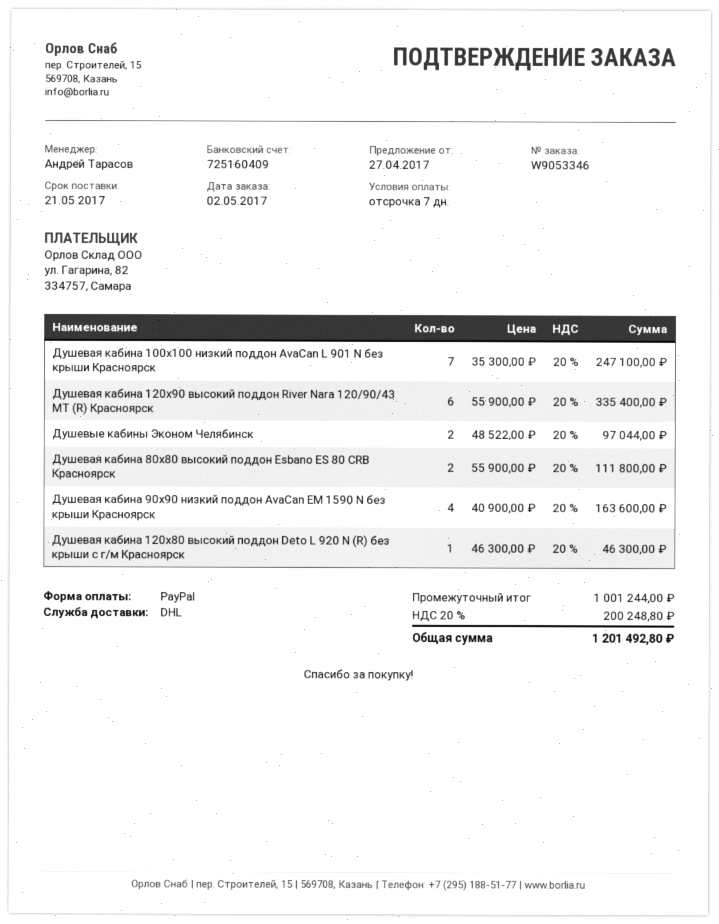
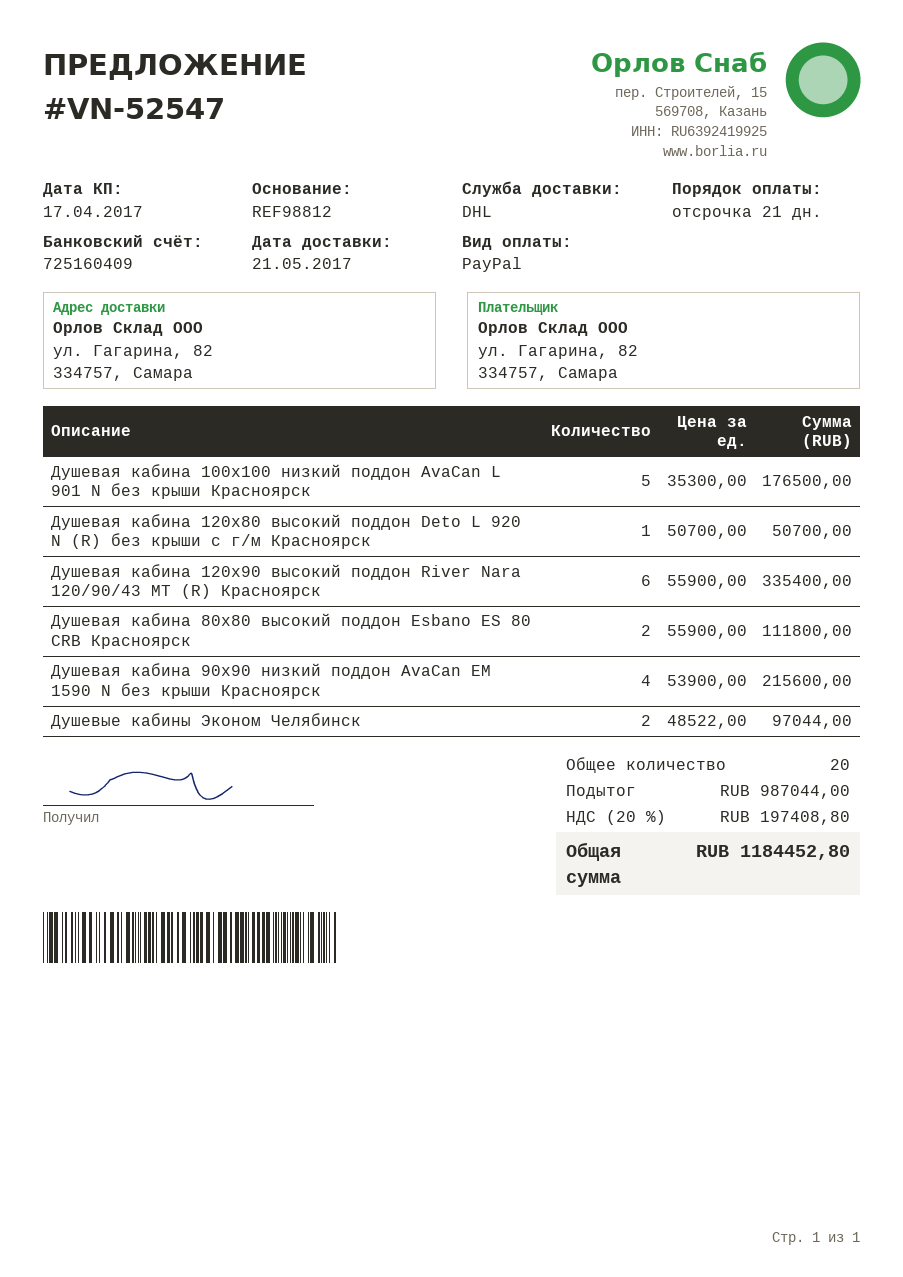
quote date: 2017-04-27 -> 2017-04-17
payment terms: 7 days -> 21 days
Душевая кабина 100х100 низкий поддон AvaCan L 901 N без крыши Красноярск: 7 x 35300.00 = 247100.00 -> 5 x 35300.00 = 176500.00
Душевая кабина 90х90 низкий поддон AvaCan EM 1590 N без крыши Красноярск: 4 x 40900.00 = 163600.00 -> 4 x 53900.00 = 215600.00
Душевая кабина 120х80 высокий поддон Deto L 920 N (R) без крыши с г/м Красноярск: 1 x 46300.00 = 46300.00 -> 1 x 50700.00 = 50700.00
subtotal: 1001244.00 -> 987044.00
tax: 20% = 200248.80 -> 20% = 197408.80
total: 1201492.80 -> 1184452.80

